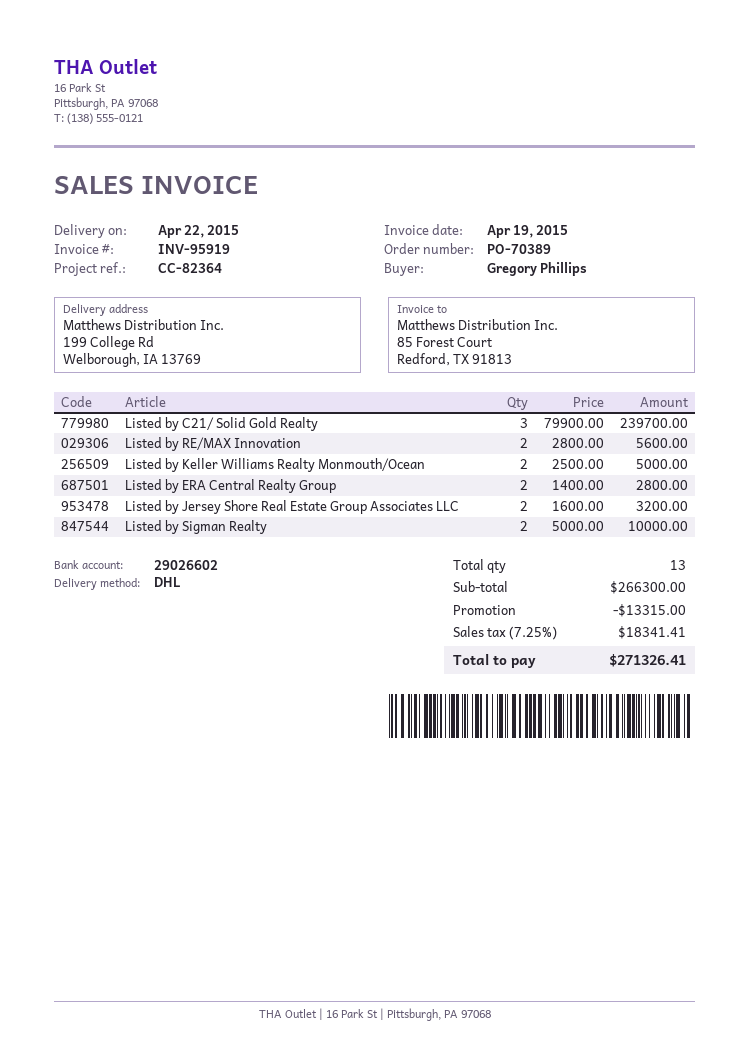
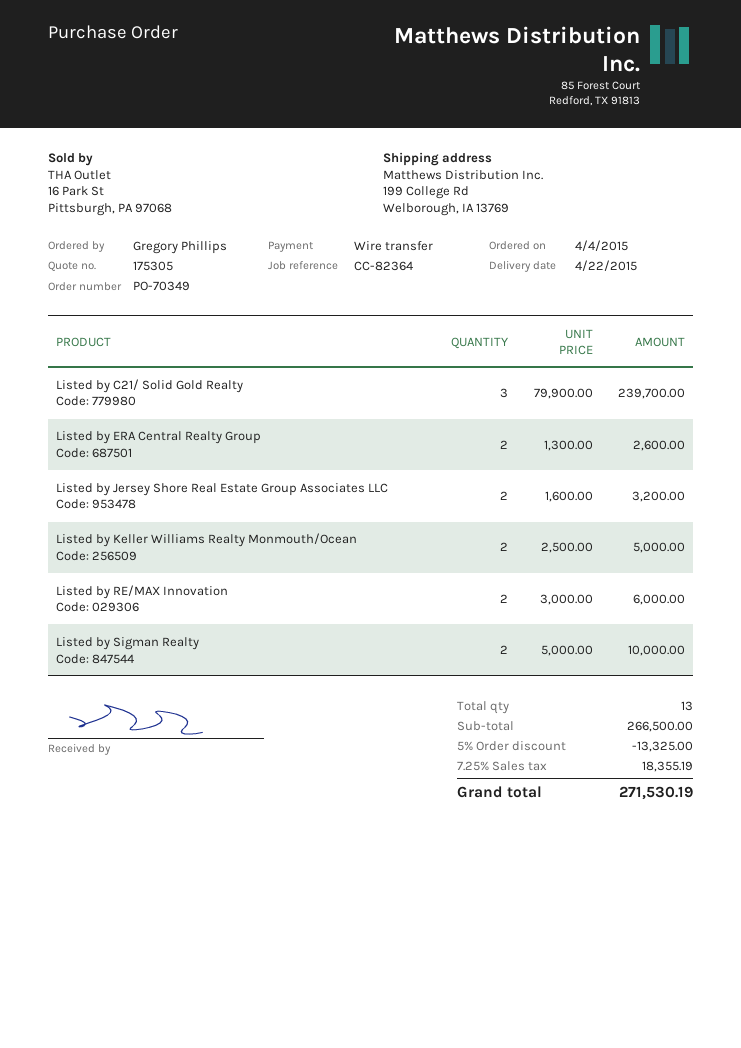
order number: PO-70389 -> PO-70349
Listed by RE/MAX Innovation: 2 x 2800.00 = 5600.00 -> 2 x 3000.00 = 6000.00
Listed by ERA Central Realty Group: 2 x 1400.00 = 2800.00 -> 2 x 1300.00 = 2600.00
subtotal: 266300.00 -> 266500.00
discount: 13315.00 -> 13325.00
tax: 7.25% = 18341.41 -> 7.25% = 18355.19
total: 271326.41 -> 271530.19

